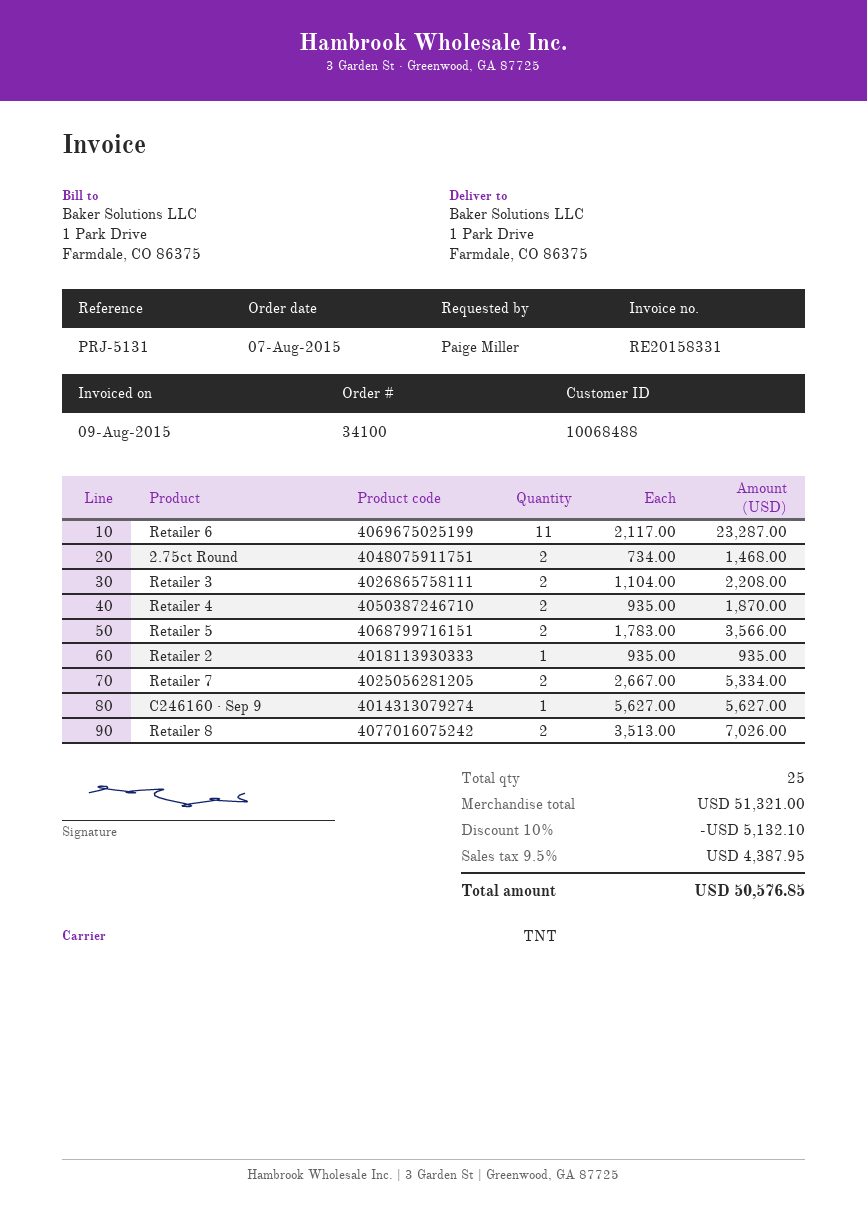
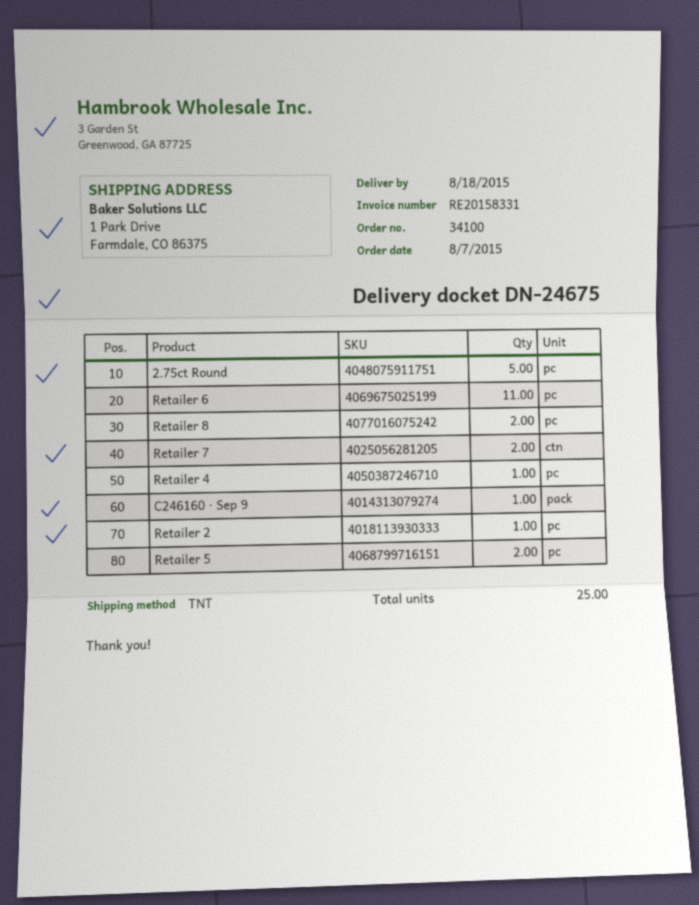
2.75ct Round: 2 -> 5
Retailer 3: 2 -> none
Retailer 4: 2 -> 1

